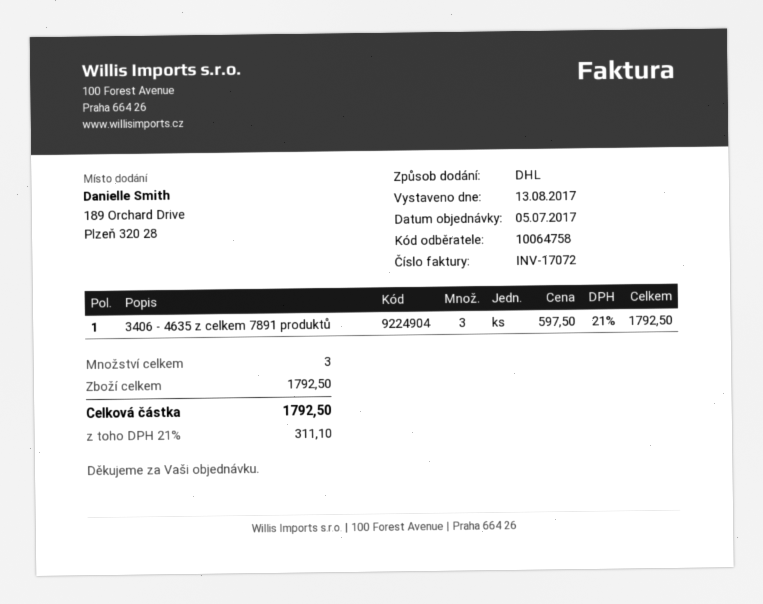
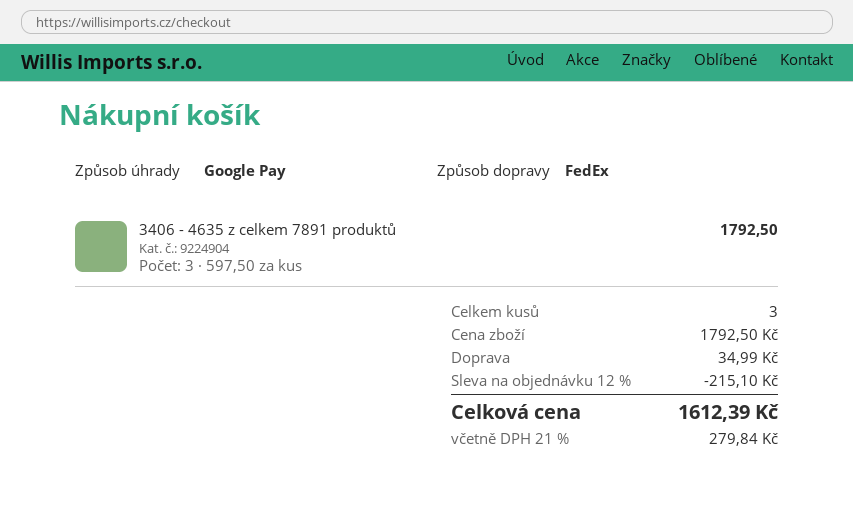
shipping method: DHL -> FedEx
discount: none -> 12% = 215.10
shipping: none -> 34.99
tax: 21% = 311.10 -> 21% = 279.84
total: 1792.50 -> 1612.39

